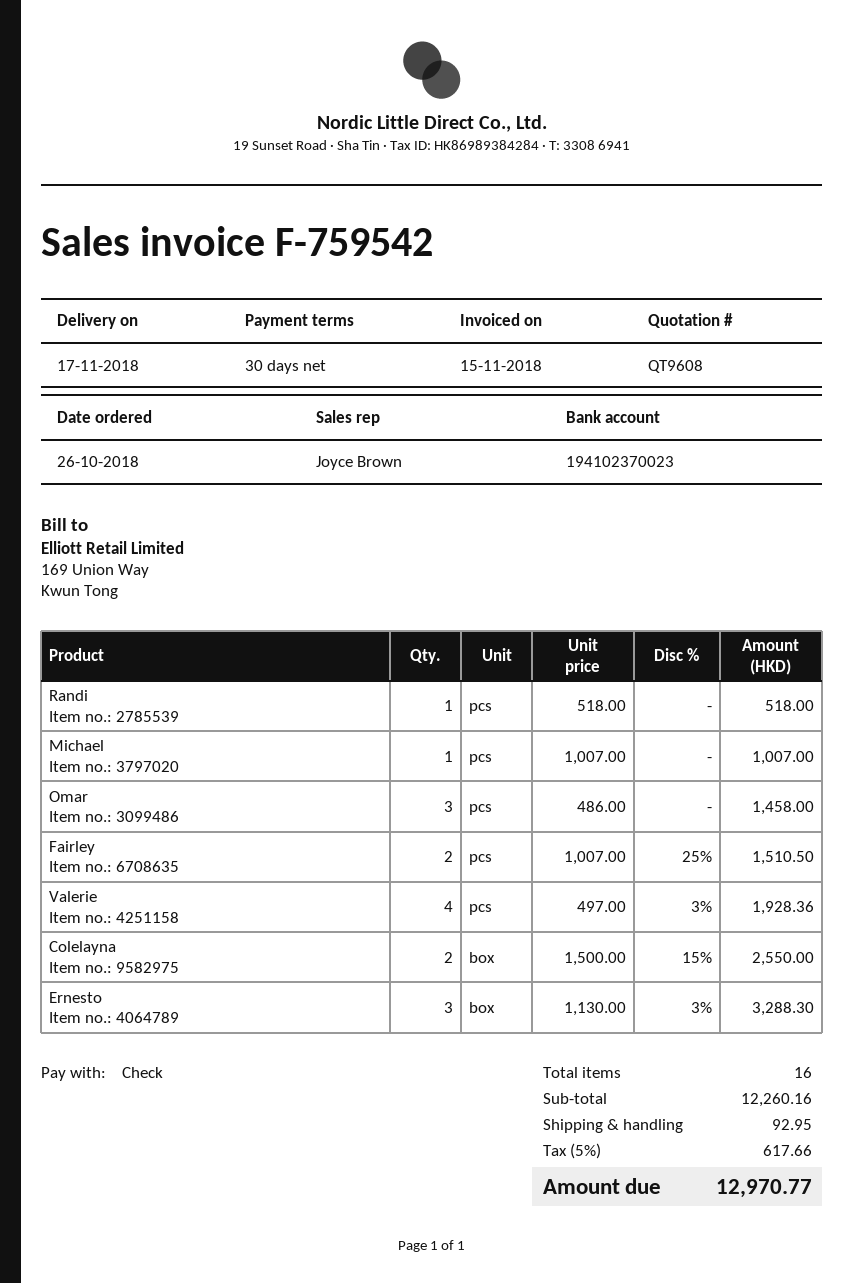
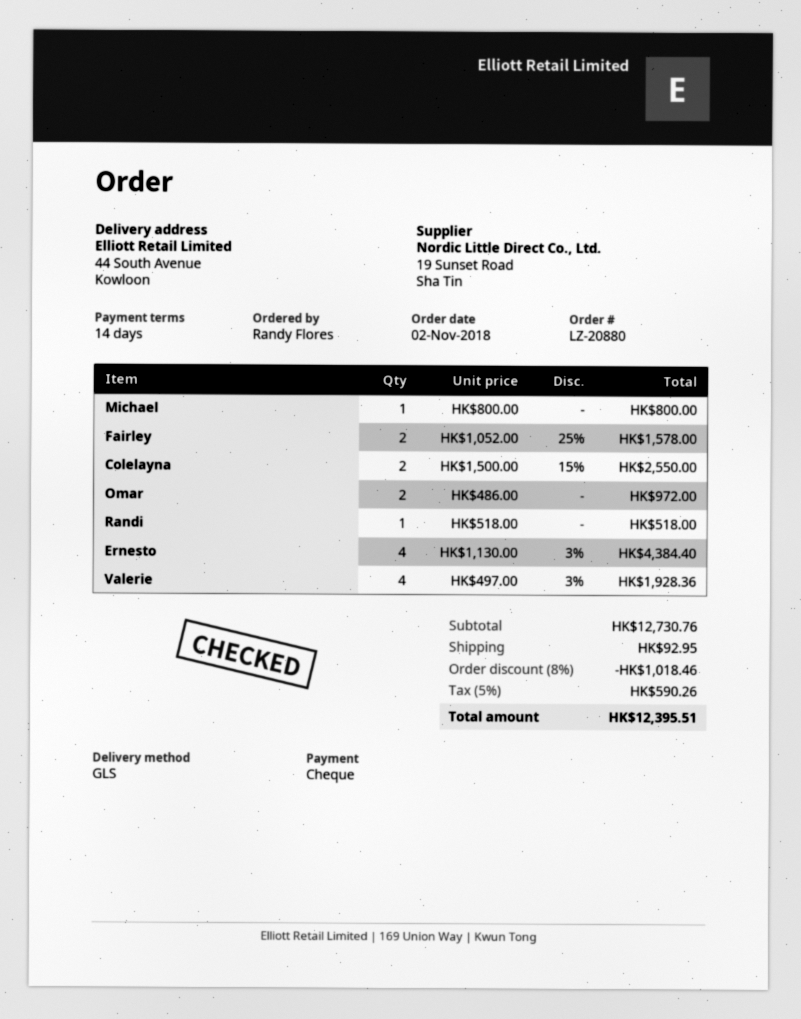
order date: 2018-10-26 -> 2018-11-02
payment terms: 30 days -> 14 days
Michael: 1 x 1007.00 = 1007.00 -> 1 x 800.00 = 800.00
Omar: 3 x 486.00 = 1458.00 -> 2 x 486.00 = 972.00
Fairley: 2 x 1007.00 - 25% = 1510.50 -> 2 x 1052.00 - 25% = 1578.00
Ernesto: 3 x 1130.00 - 3% = 3288.30 -> 4 x 1130.00 - 3% = 4384.40
subtotal: 12260.16 -> 12730.76
discount: none -> 8% = 1018.46
tax: 5% = 617.66 -> 5% = 590.26
total: 12970.77 -> 12395.51

